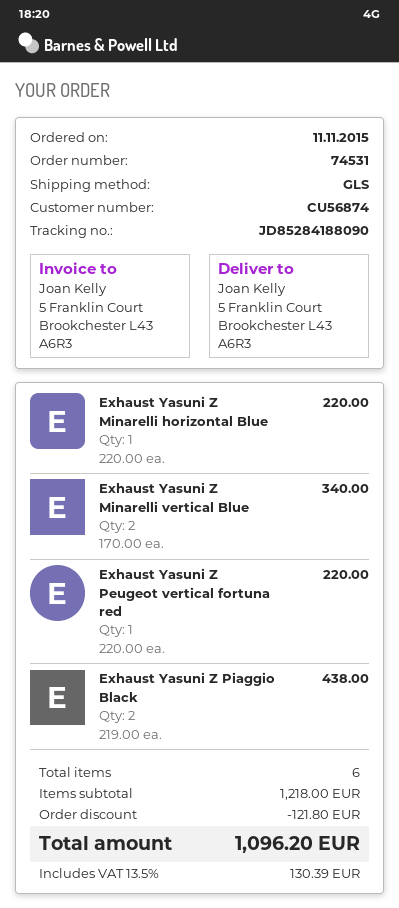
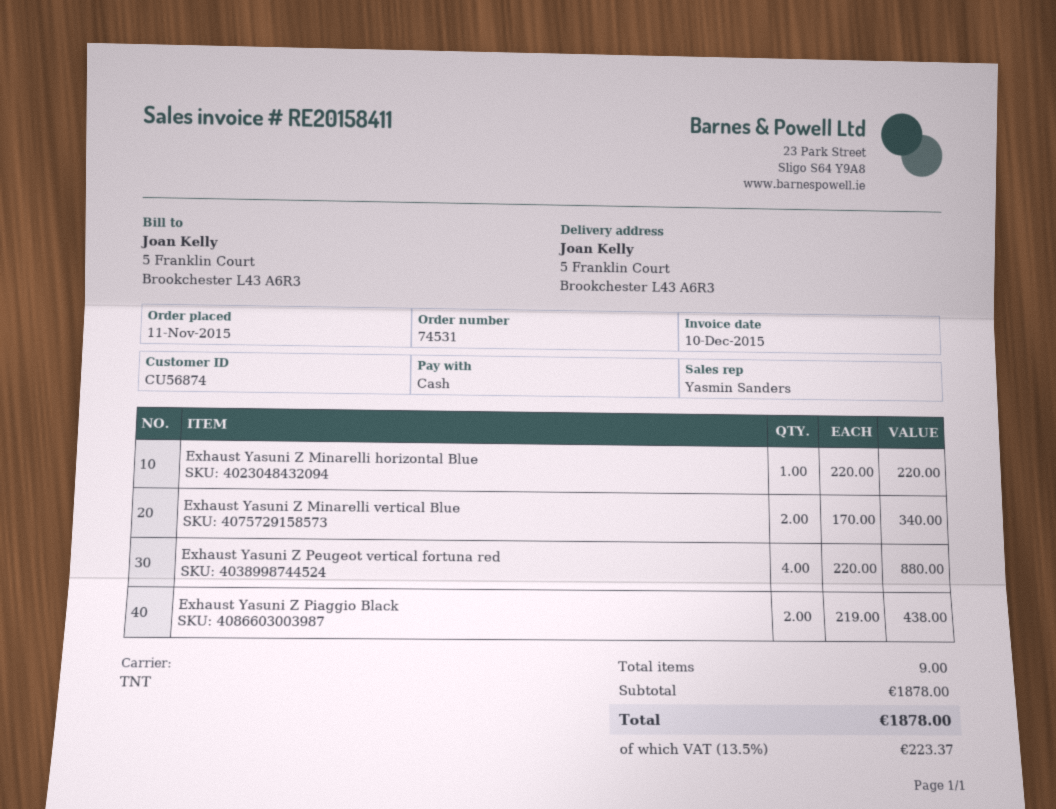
shipping method: GLS -> TNT
Exhaust Yasuni Z Peugeot vertical fortuna red: 1 x 220.00 = 220.00 -> 4 x 220.00 = 880.00
total quantity: 6 -> 9
subtotal: 1218.00 -> 1878.00
discount: 121.80 -> none
tax: 13.5% = 130.39 -> 13.5% = 223.37
total: 1096.20 -> 1878.00

